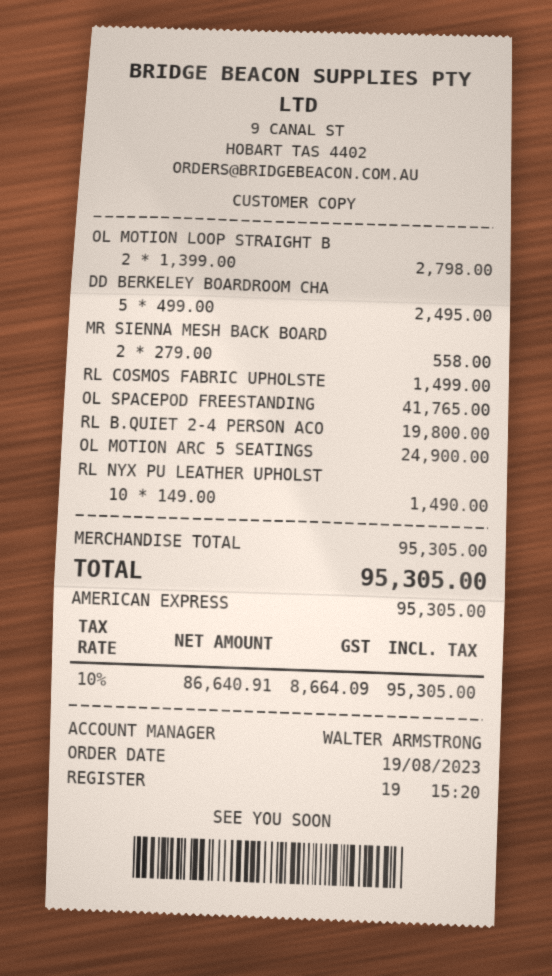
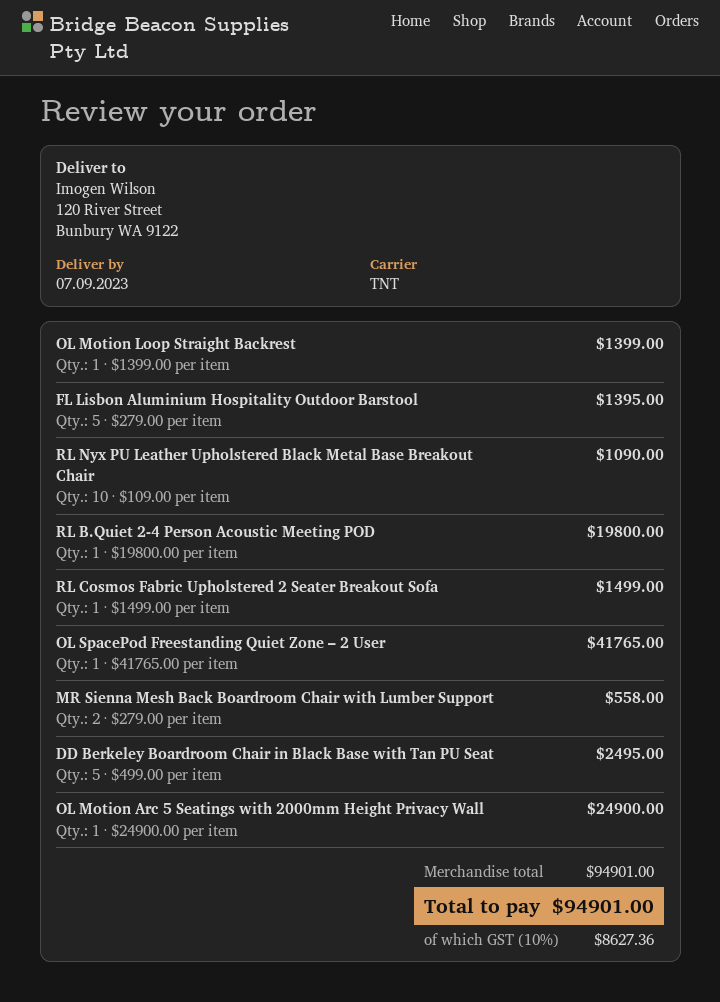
OL MOTION LOOP STRAIGHT B: 2 x 1399.00 = 2798.00 -> 1 x 1399.00 = 1399.00
RL NYX PU LEATHER UPHOLST: 10 x 149.00 = 1490.00 -> 10 x 109.00 = 1090.00
FL Lisbon Aluminium Hospitality Outdoor Barstool: none -> 5 x 279.00 = 1395.00
subtotal: 95305.00 -> 94901.00
tax: 10% = 8664.09 -> 10% = 8627.36
total: 95305.00 -> 94901.00

